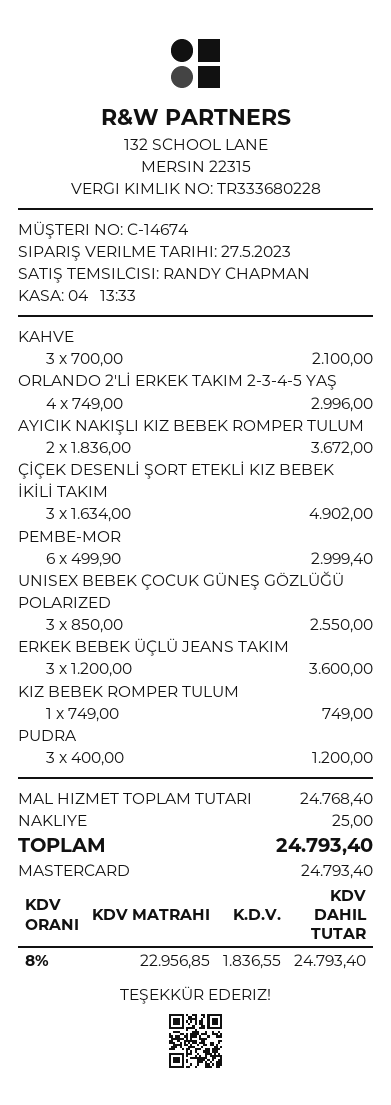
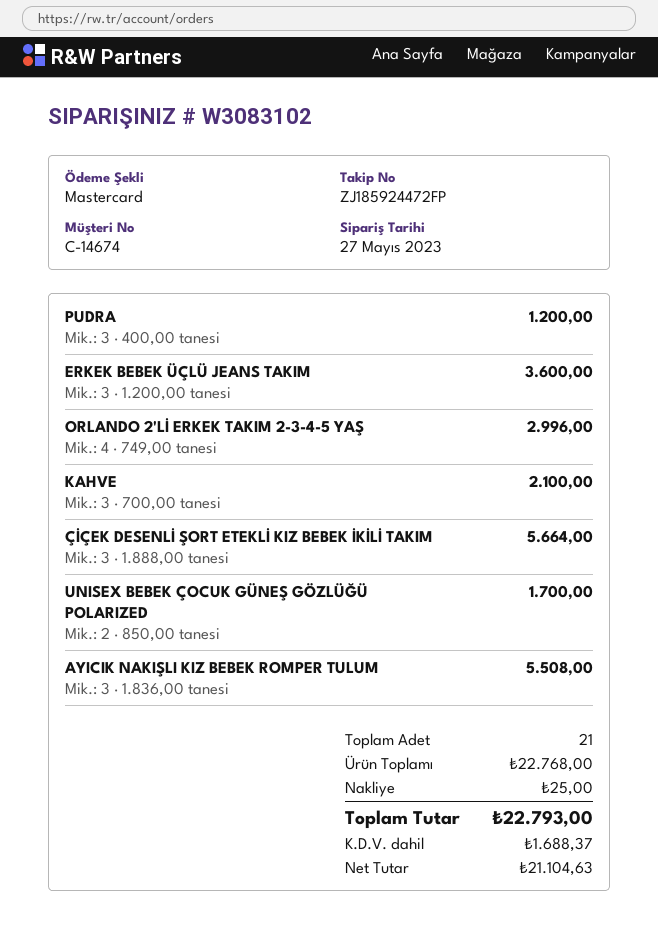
AYICIK NAKIŞLI KIZ BEBEK ROMPER TULUM: 2 x 1836.00 = 3672.00 -> 3 x 1836.00 = 5508.00
ÇİÇEK DESENLİ ŞORT ETEKLİ KIZ BEBEK İKİLİ TAKIM: 3 x 1634.00 = 4902.00 -> 3 x 1888.00 = 5664.00
PEMBE-MOR: 6 x 499.90 = 2999.40 -> none
UNISEX BEBEK ÇOCUK GÜNEŞ GÖZLÜĞÜ POLARIZED: 3 x 850.00 = 2550.00 -> 2 x 850.00 = 1700.00
KIZ BEBEK ROMPER TULUM: 1 x 749.00 = 749.00 -> none
subtotal: 24768.40 -> 22768.00
net: 22956.85 -> 21104.63
tax: 1836.55 -> 1688.37
total: 24793.40 -> 22793.00

